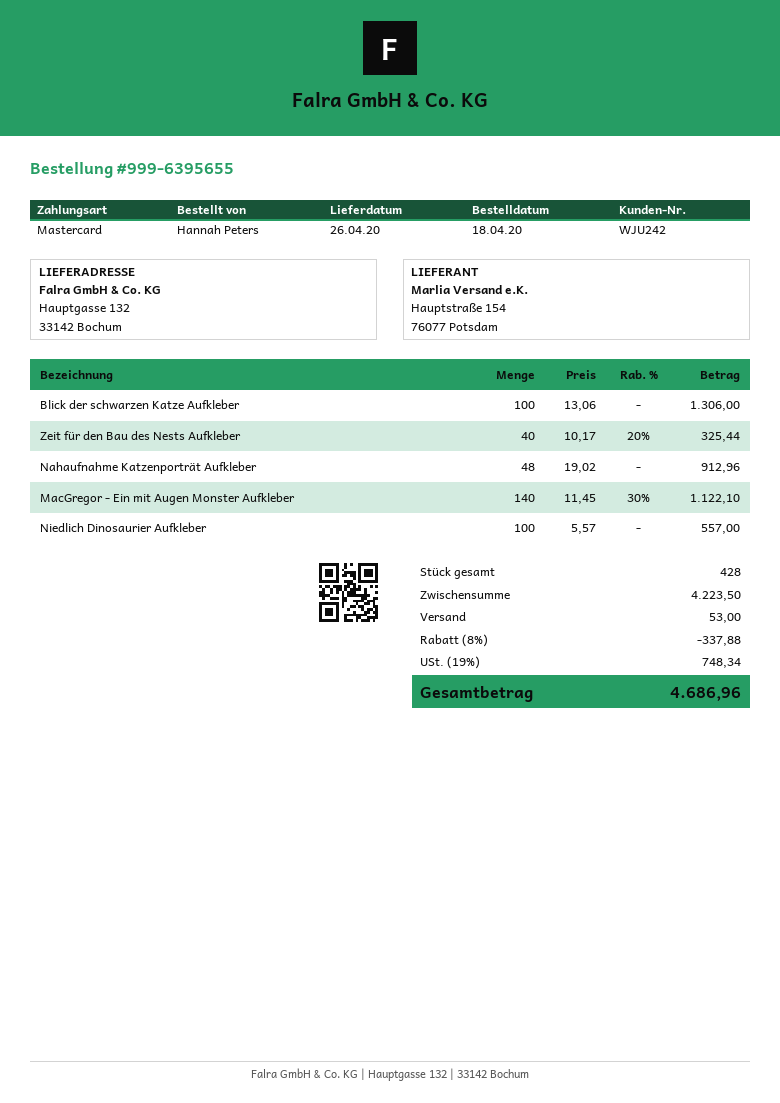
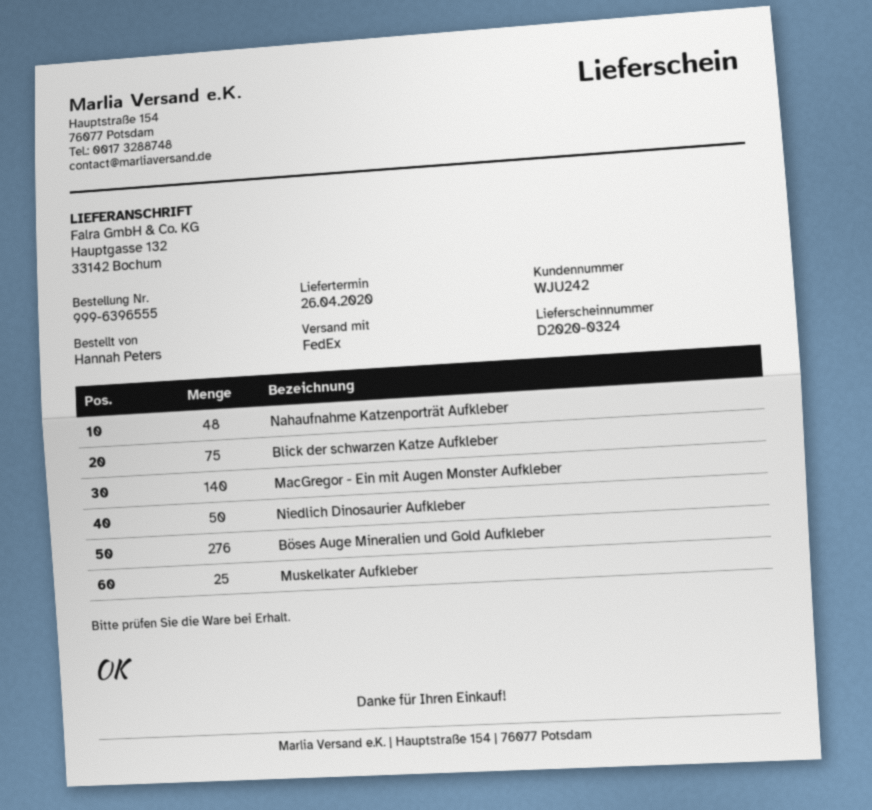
order number: 999-6395655 -> 999-6396555
Blick der schwarzen Katze Aufkleber: 100 -> 75
Zeit für den Bau des Nests Aufkleber: 40 -> none
Niedlich Dinosaurier Aufkleber: 100 -> 50
Böses Auge Mineralien und Gold Aufkleber: none -> 276
Muskelkater Aufkleber: none -> 25

